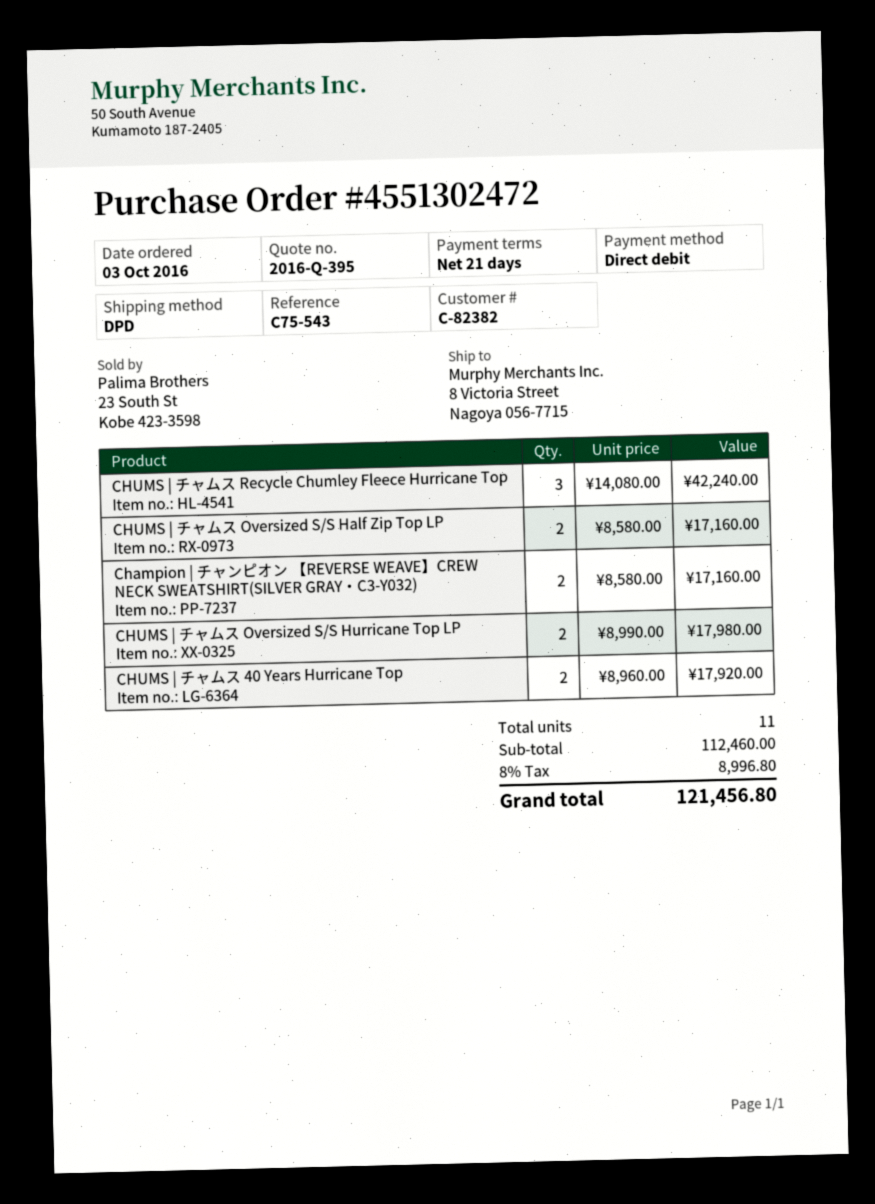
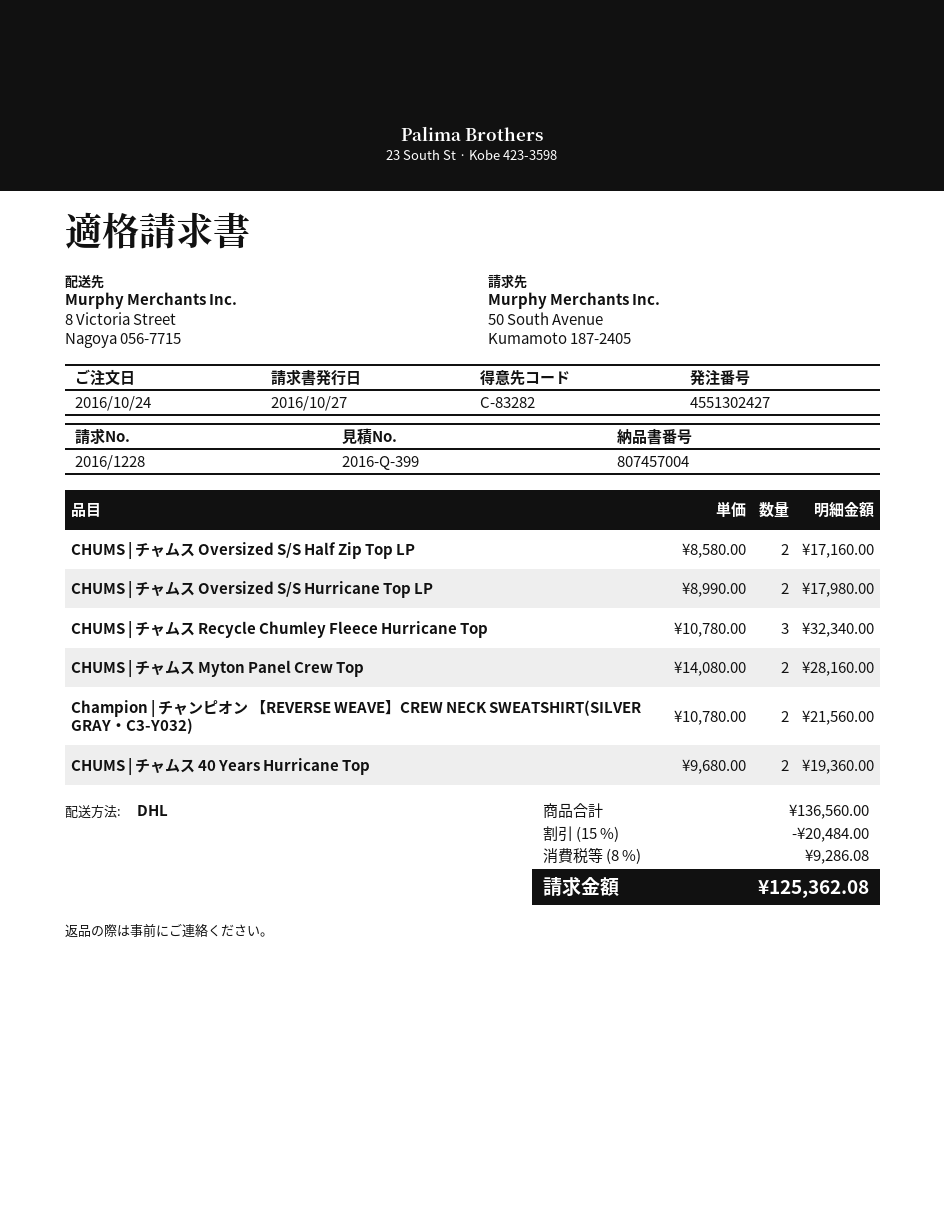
quote number: 2016-Q-395 -> 2016-Q-399
order number: 4551302472 -> 4551302427
order date: 2016-10-03 -> 2016-10-24
customer number: C-82382 -> C-83282
shipping method: DPD -> DHL
CHUMS | チャムス Recycle Chumley Fleece Hurricane Top: 3 x 14080.00 = 42240.00 -> 3 x 10780.00 = 32340.00
Champion | チャンピオン 【REVERSE WEAVE】CREW NECK SWEATSHIRT(SILVER GRAY・C3-Y032): 2 x 8580.00 = 17160.00 -> 2 x 10780.00 = 21560.00
CHUMS | チャムス 40 Years Hurricane Top: 2 x 8960.00 = 17920.00 -> 2 x 9680.00 = 19360.00
CHUMS | チャムス Myton Panel Crew Top: none -> 2 x 14080.00 = 28160.00
subtotal: 112460.00 -> 136560.00
discount: none -> 15% = 20484.00
tax: 8% = 8996.80 -> 8% = 9286.08
total: 121456.80 -> 125362.08

